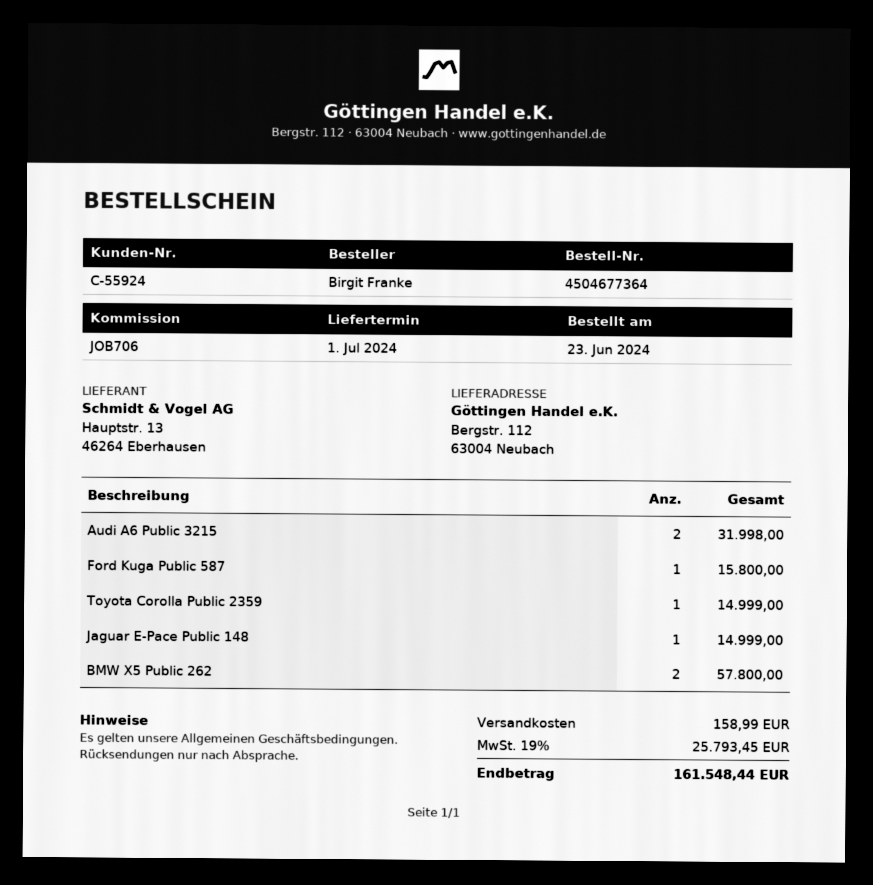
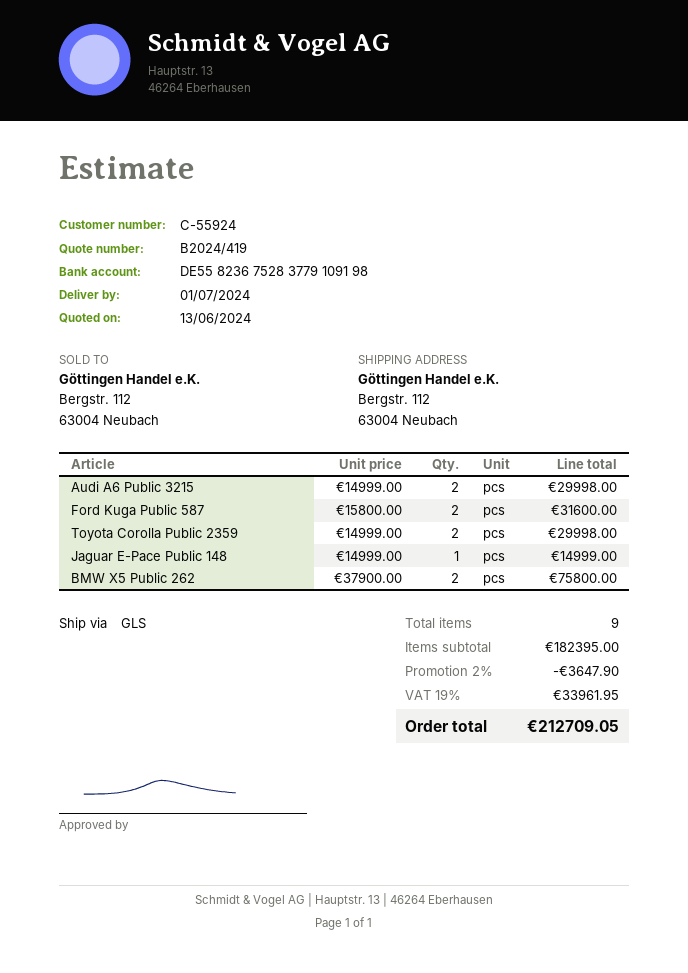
Audi A6 Public 3215: 2 for 31998.00 -> 2 for 29998.00
Ford Kuga Public 587: 1 for 15800.00 -> 2 for 31600.00
Toyota Corolla Public 2359: 1 for 14999.00 -> 2 for 29998.00
BMW X5 Public 262: 2 for 57800.00 -> 2 for 75800.00
discount: none -> 2% = 3647.90
shipping: 158.99 -> none
tax: 19% = 25793.45 -> 19% = 33961.95
total: 161548.44 -> 212709.05

